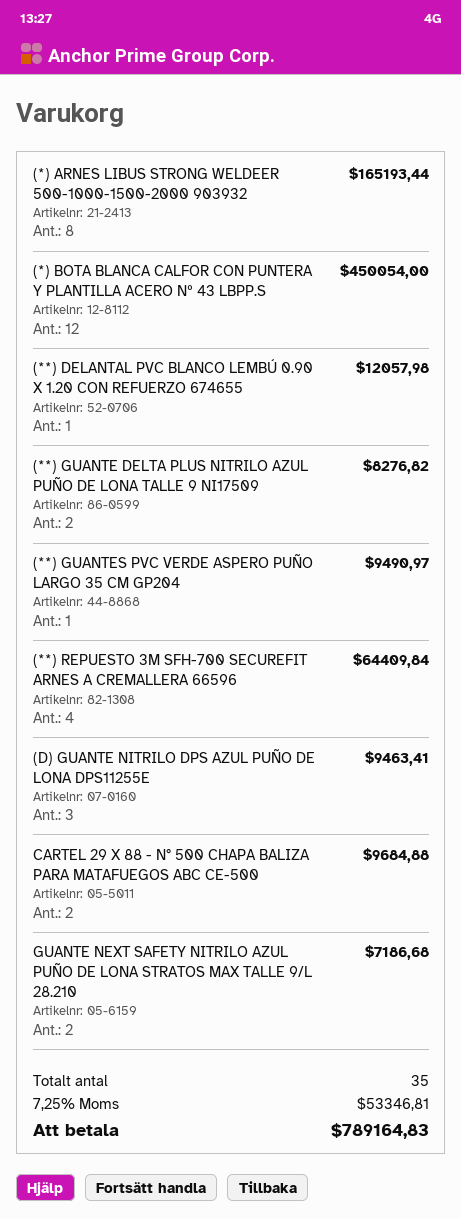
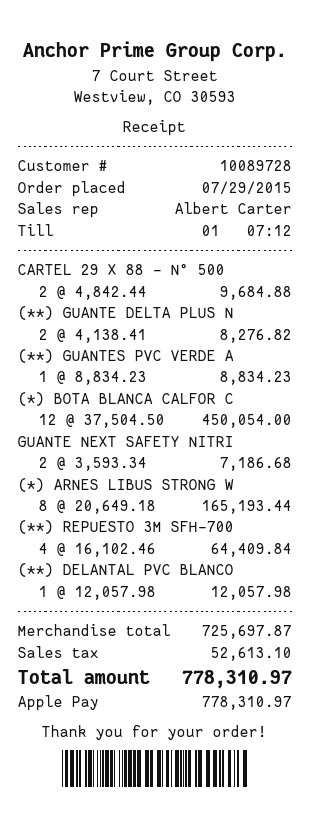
(**) GUANTES PVC VERDE ASPERO PUÑO LARGO 35 CM GP204: 1 for 9490.97 -> 1 for 8834.23
(D) GUANTE NITRILO DPS AZUL PUÑO DE LONA DPS11255E: 3 for 9463.41 -> none
tax: 53346.81 -> 52613.10
total: 789164.83 -> 778310.97

